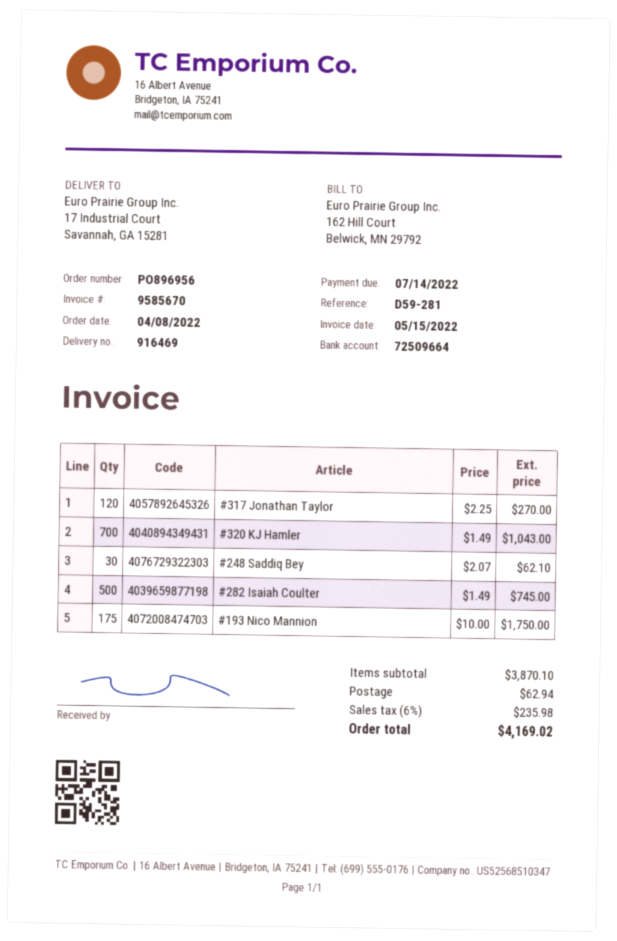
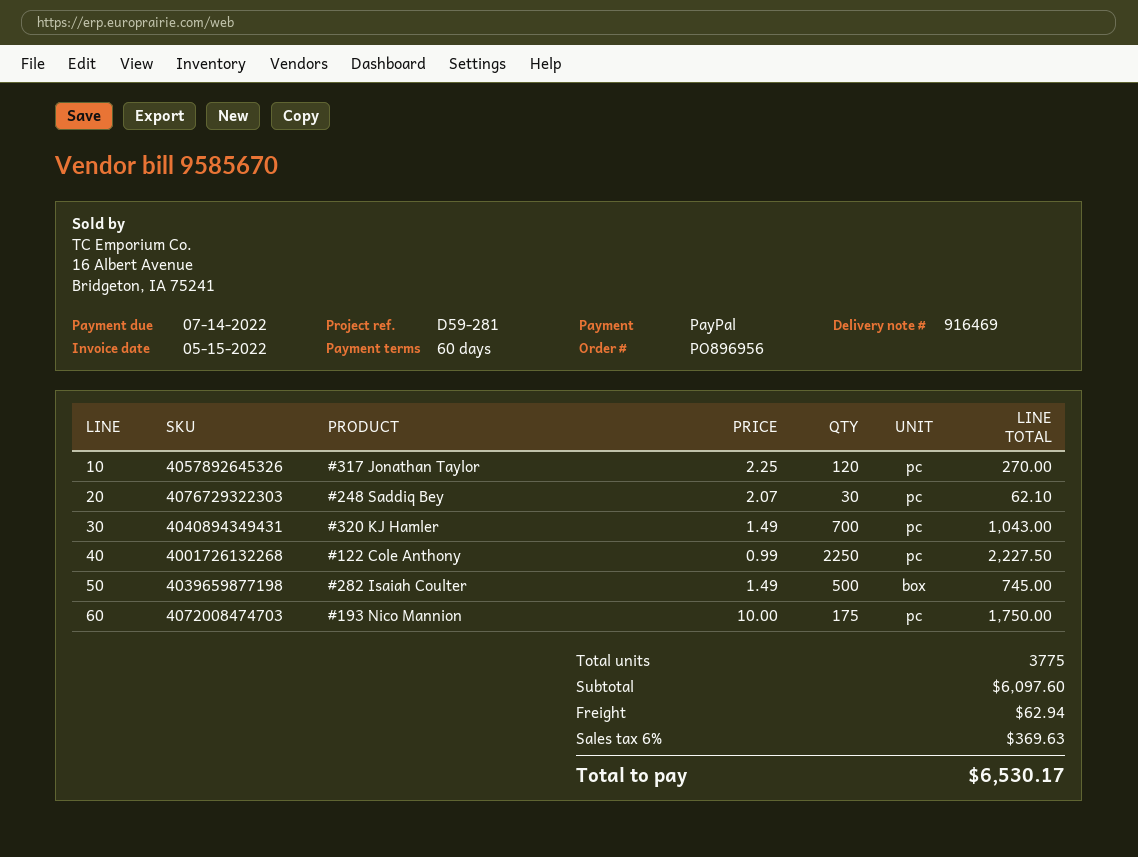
#122 Cole Anthony: none -> 2250 x 0.99 = 2227.50
subtotal: 3870.10 -> 6097.60
tax: 6% = 235.98 -> 6% = 369.63
total: 4169.02 -> 6530.17

